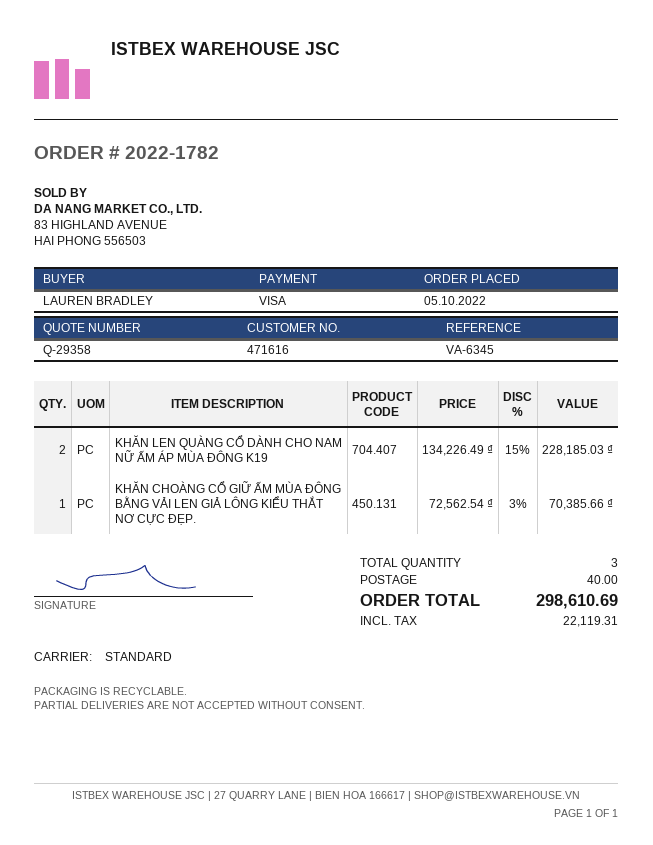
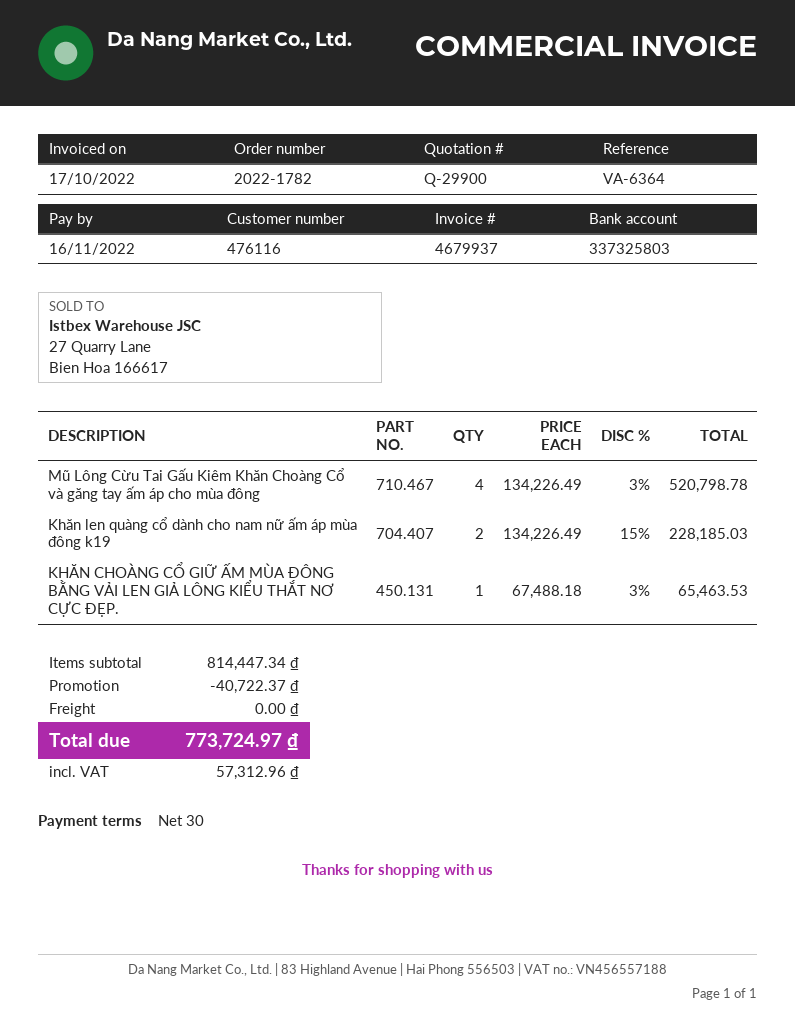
quote number: Q-29358 -> Q-29900
customer number: 471616 -> 476116
reference: VA-6345 -> VA-6364
KHĂN CHOÀNG CỔ GIỮ ẤM MÙA ĐÔNG BẰNG VẢI LEN GIẢ LÔNG KIỂU THẮT NƠ CỰC ĐẸP.: 1 x 72562.54 - 3% = 70385.66 -> 1 x 67488.18 - 3% = 65463.53
Mũ Lông Cừu Tai Gấu Kiêm Khăn Choàng Cổ và găng tay ấm áp cho mùa đông: none -> 4 x 134226.49 - 3% = 520798.78
discount: none -> 40722.37
shipping: 40.00 -> 0.00
tax: 22119.31 -> 57312.96
total: 298610.69 -> 773724.97

